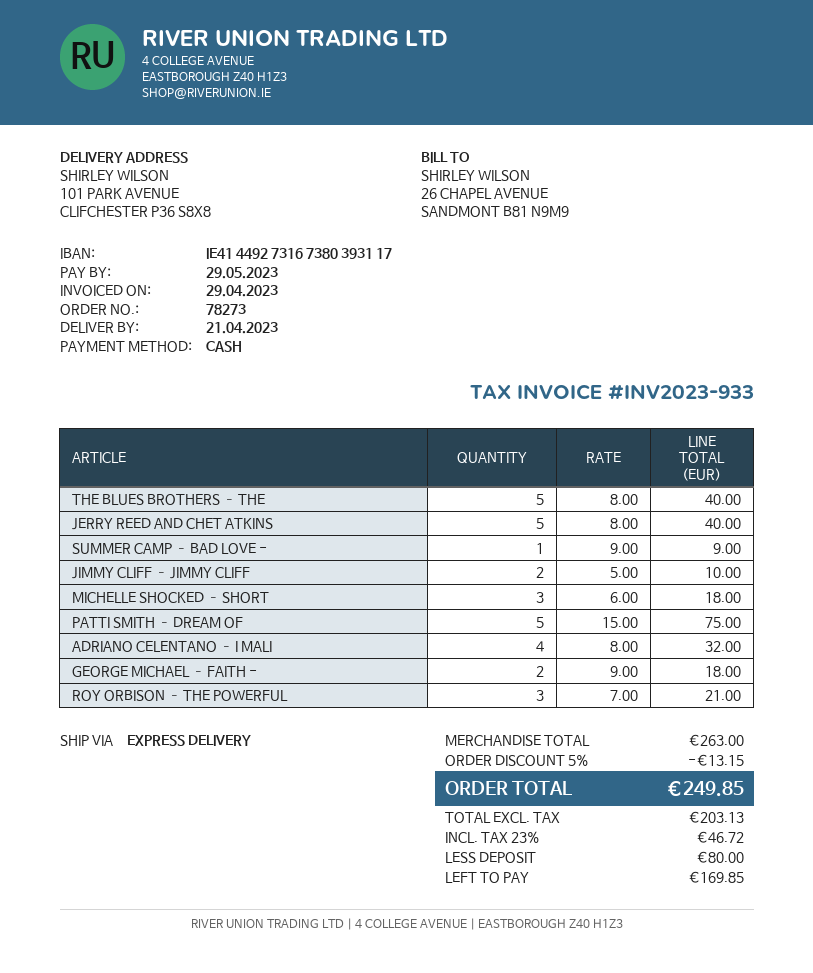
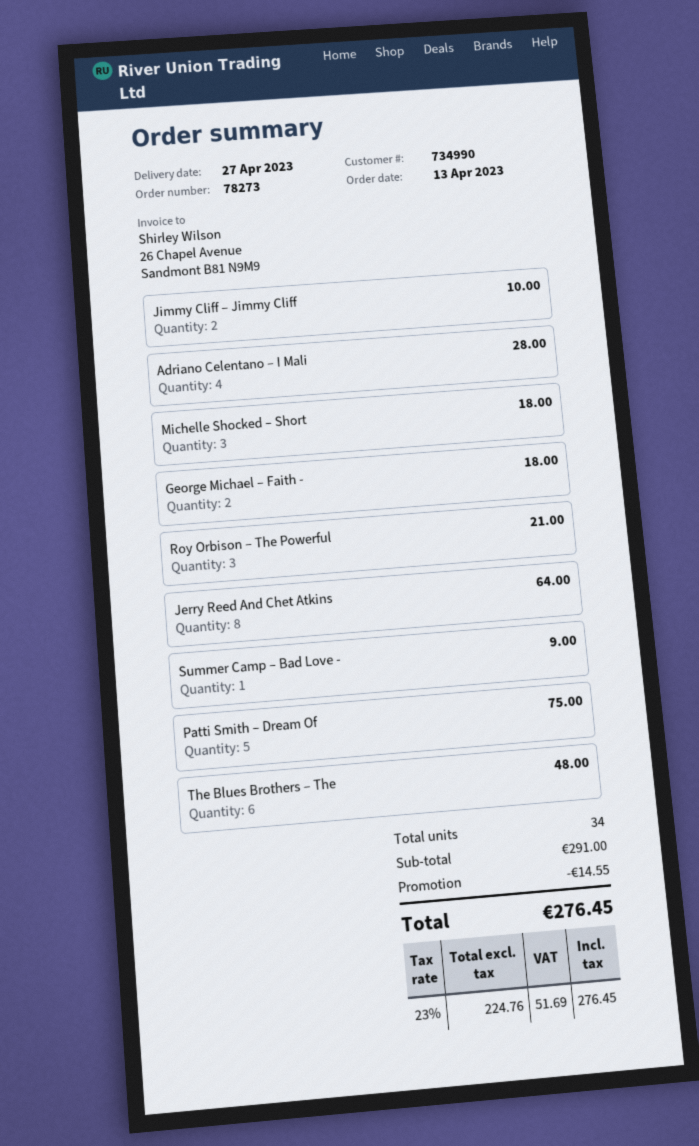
delivery date: 2023-04-21 -> 2023-04-27
THE BLUES BROTHERS – THE: 5 for 40.00 -> 6 for 48.00
JERRY REED AND CHET ATKINS: 5 for 40.00 -> 8 for 64.00
ADRIANO CELENTANO – I MALI: 4 for 32.00 -> 4 for 28.00
subtotal: 263.00 -> 291.00
discount: 13.15 -> 14.55
net: 203.13 -> 224.76
tax: 23% = 46.72 -> 23% = 51.69
total: 249.85 -> 276.45

